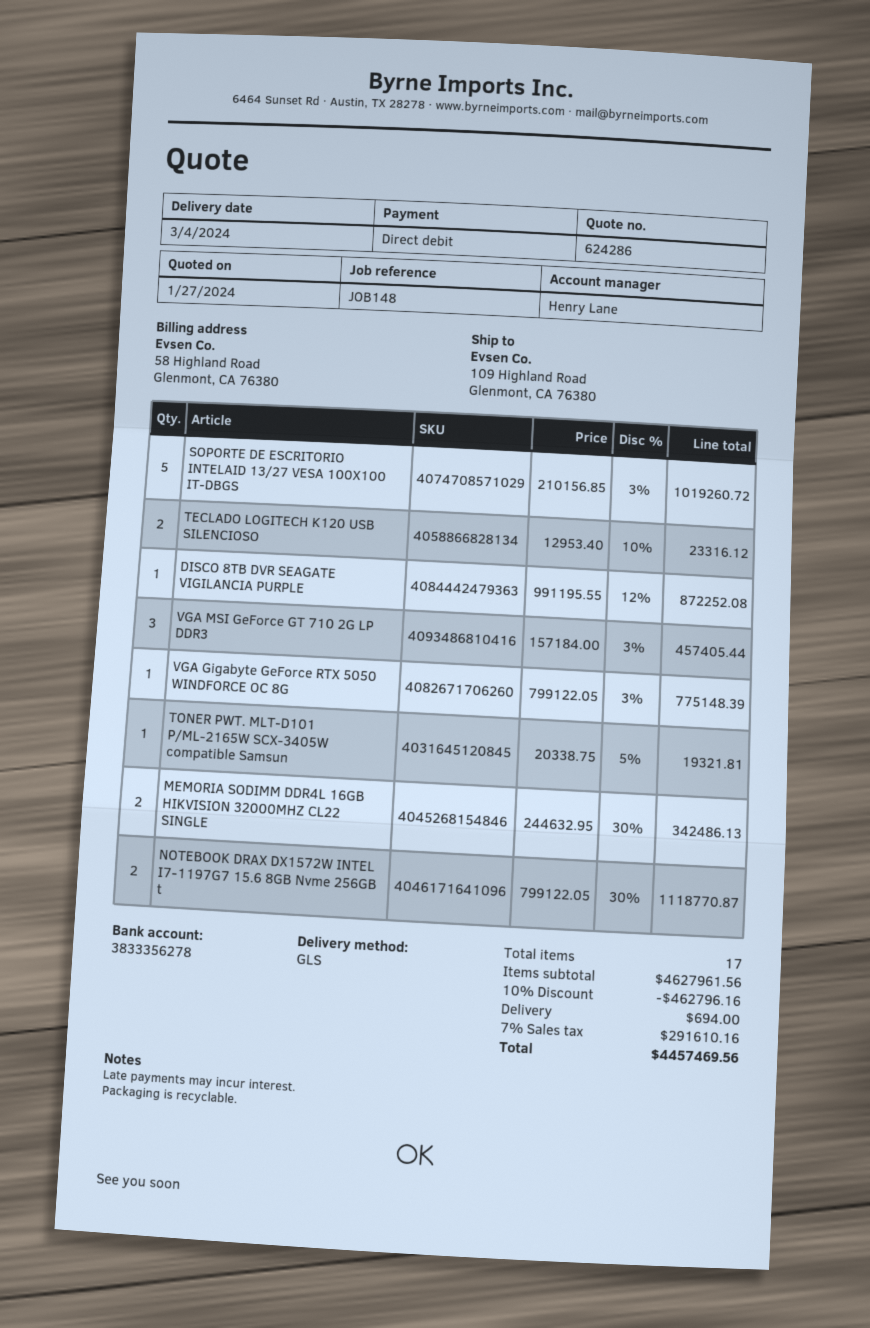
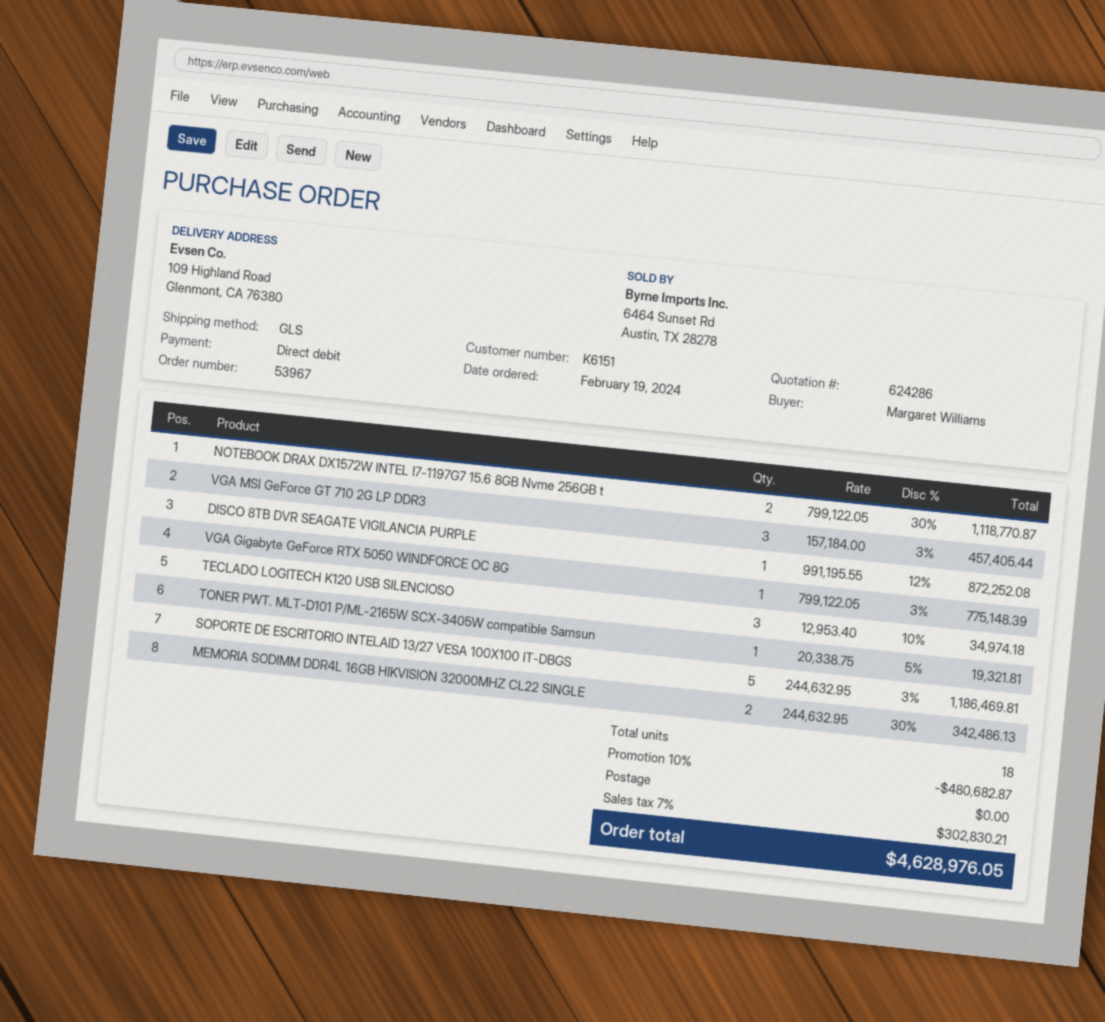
SOPORTE DE ESCRITORIO INTELAID 13/27 VESA 100X100 IT-DBGS: 5 x 210156.85 - 3% = 1019260.72 -> 5 x 244632.95 - 3% = 1186469.81
TECLADO LOGITECH K120 USB SILENCIOSO: 2 x 12953.40 - 10% = 23316.12 -> 3 x 12953.40 - 10% = 34974.18
total quantity: 17 -> 18
discount: 10% = 462796.16 -> 10% = 480682.87
shipping: 694.00 -> 0.00
tax: 7% = 291610.16 -> 7% = 302830.21
total: 4457469.56 -> 4628976.05

